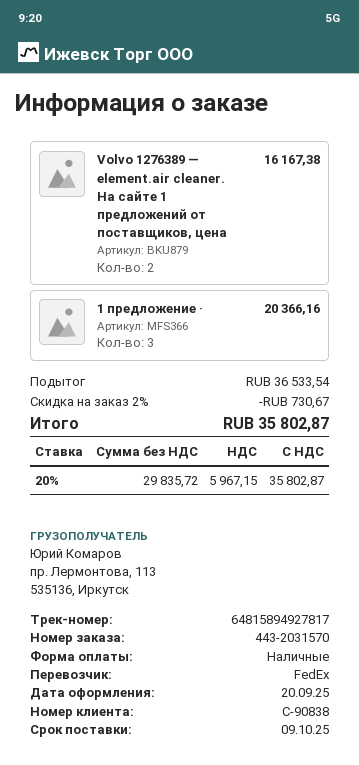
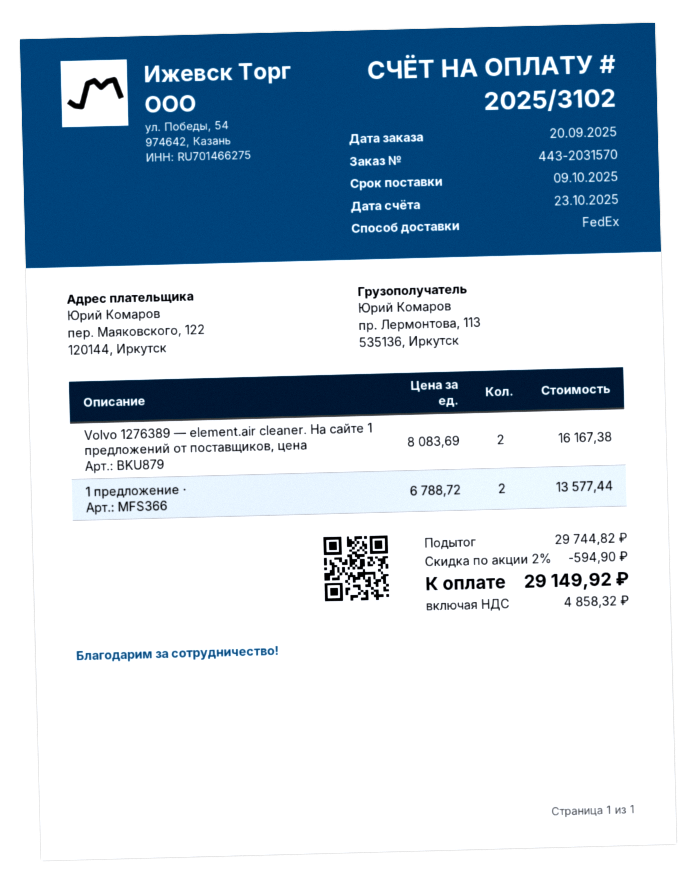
1 предложение ·: 3 for 20366.16 -> 2 for 13577.44
subtotal: 36533.54 -> 29744.82
discount: 2% = 730.67 -> 2% = 594.90
tax: 5967.15 -> 4858.32
total: 35802.87 -> 29149.92

